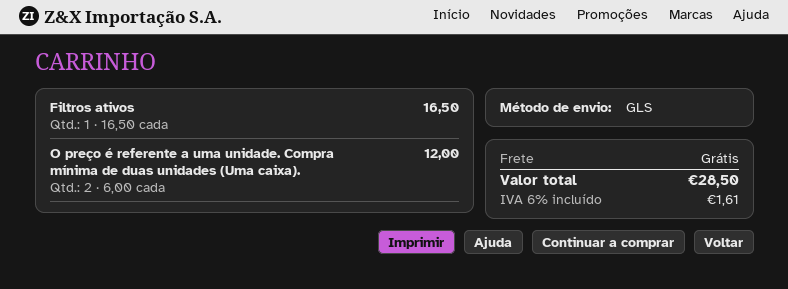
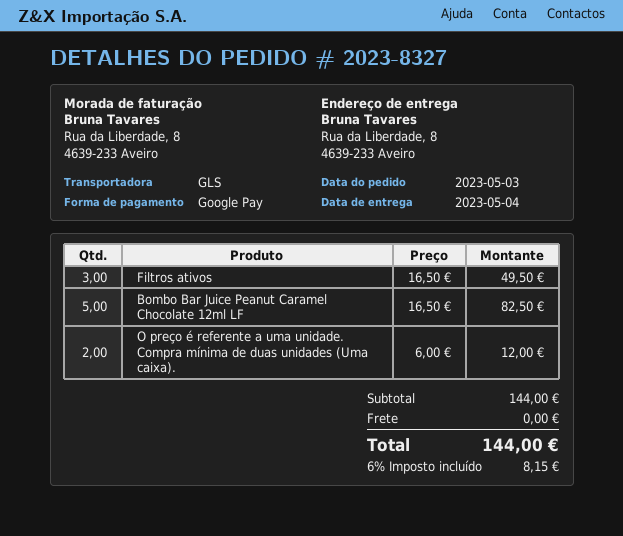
Filtros ativos: 1 x 16.50 = 16.50 -> 3 x 16.50 = 49.50
Bombo Bar Juice Peanut Caramel Chocolate 12ml LF: none -> 5 x 16.50 = 82.50
tax: 6% = 1.61 -> 6% = 8.15
total: 28.50 -> 144.00

